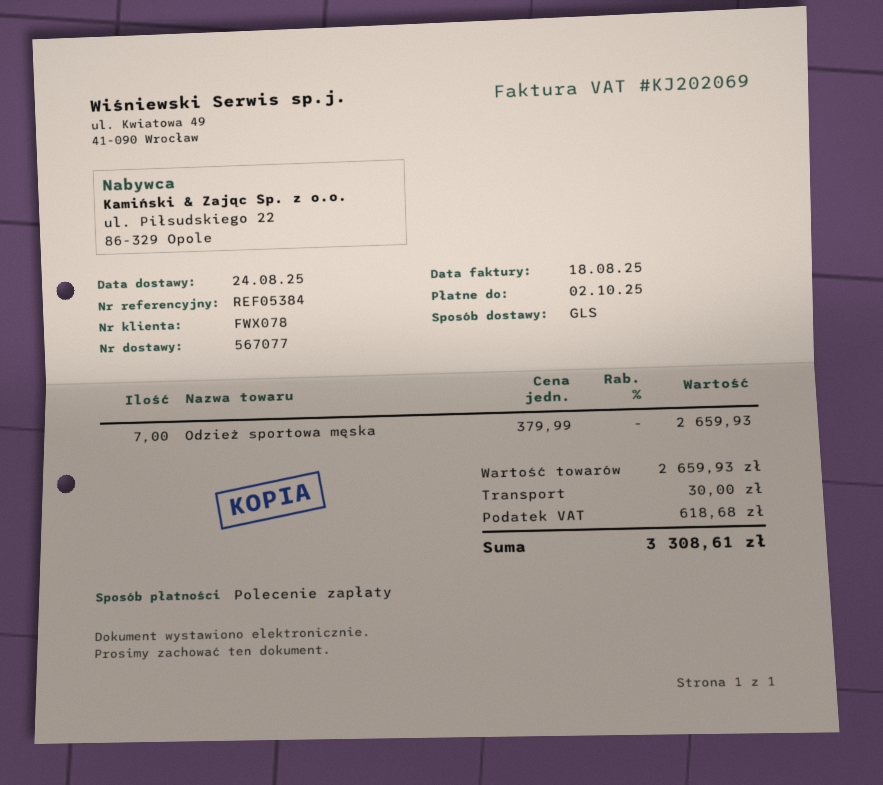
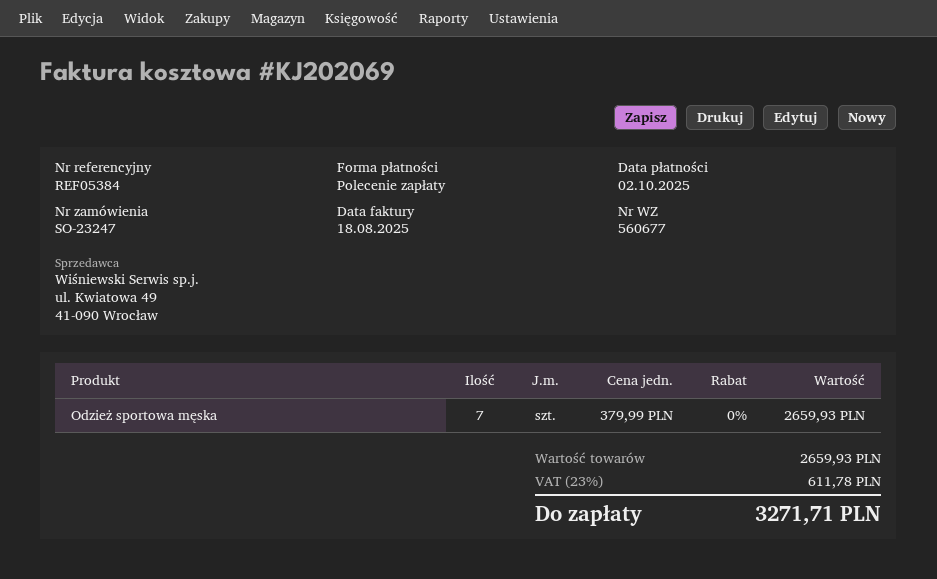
delivery note number: 567077 -> 560677
shipping: 30.00 -> none
tax: 618.68 -> 611.78
total: 3308.61 -> 3271.71

